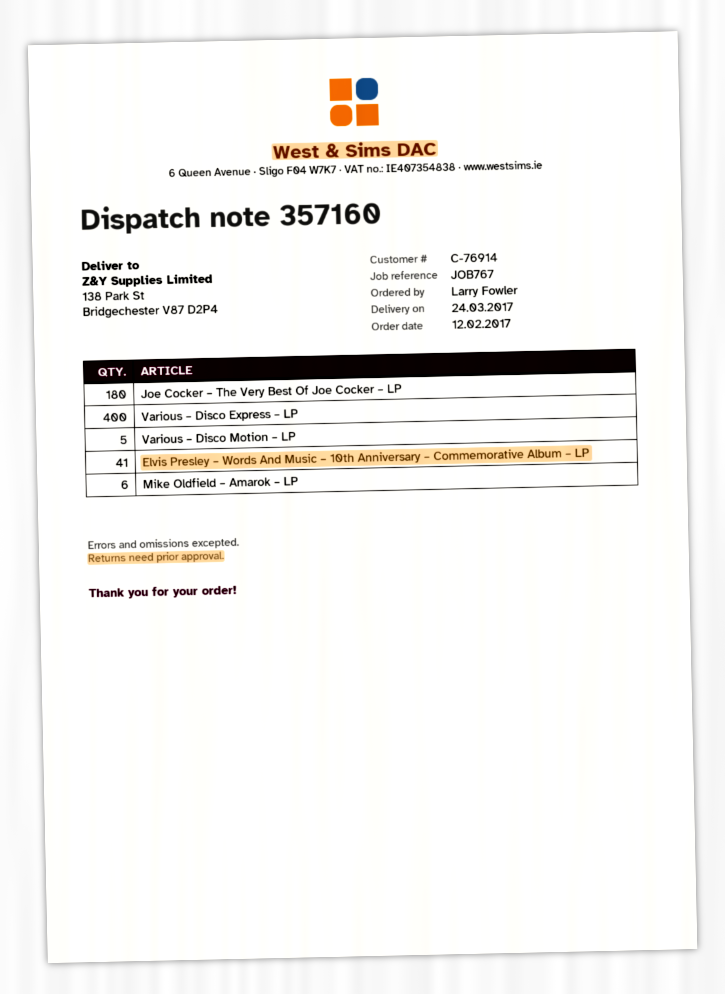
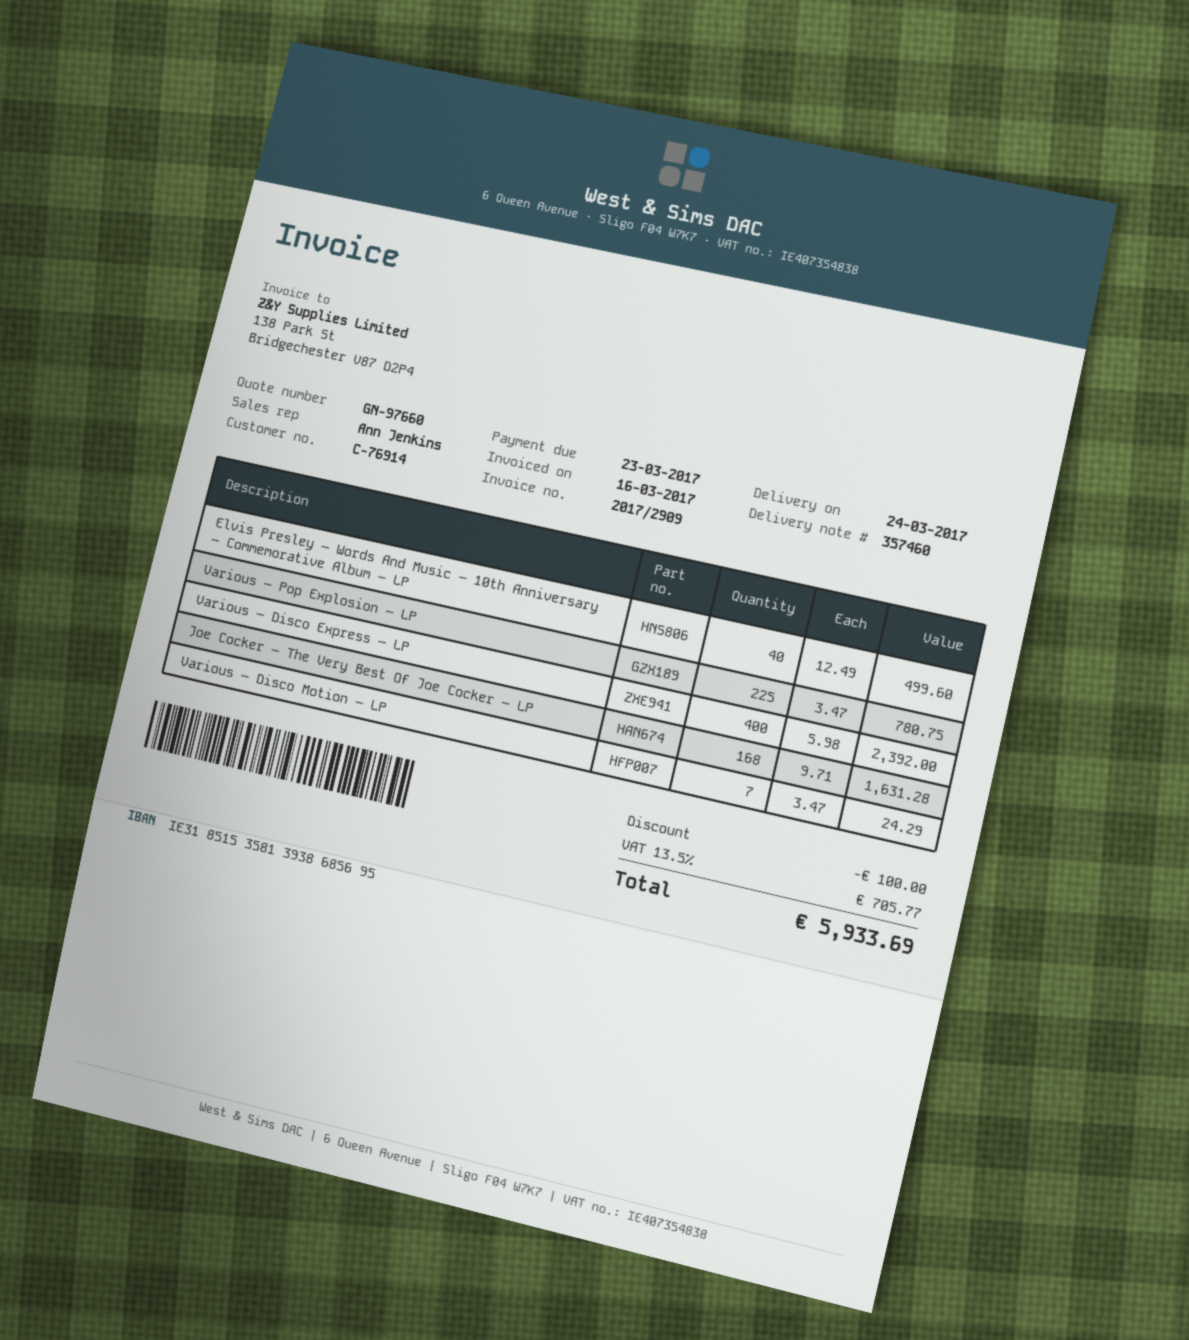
delivery note number: 357160 -> 357460
Joe Cocker – The Very Best Of Joe Cocker – LP: 180 -> 168
Various – Disco Motion – LP: 5 -> 7
Elvis Presley – Words And Music – 10th Anniversary – Commemorative Album – LP: 41 -> 40
Mike Oldfield – Amarok – LP: 6 -> none
Various – Pop Explosion – LP: none -> 225

